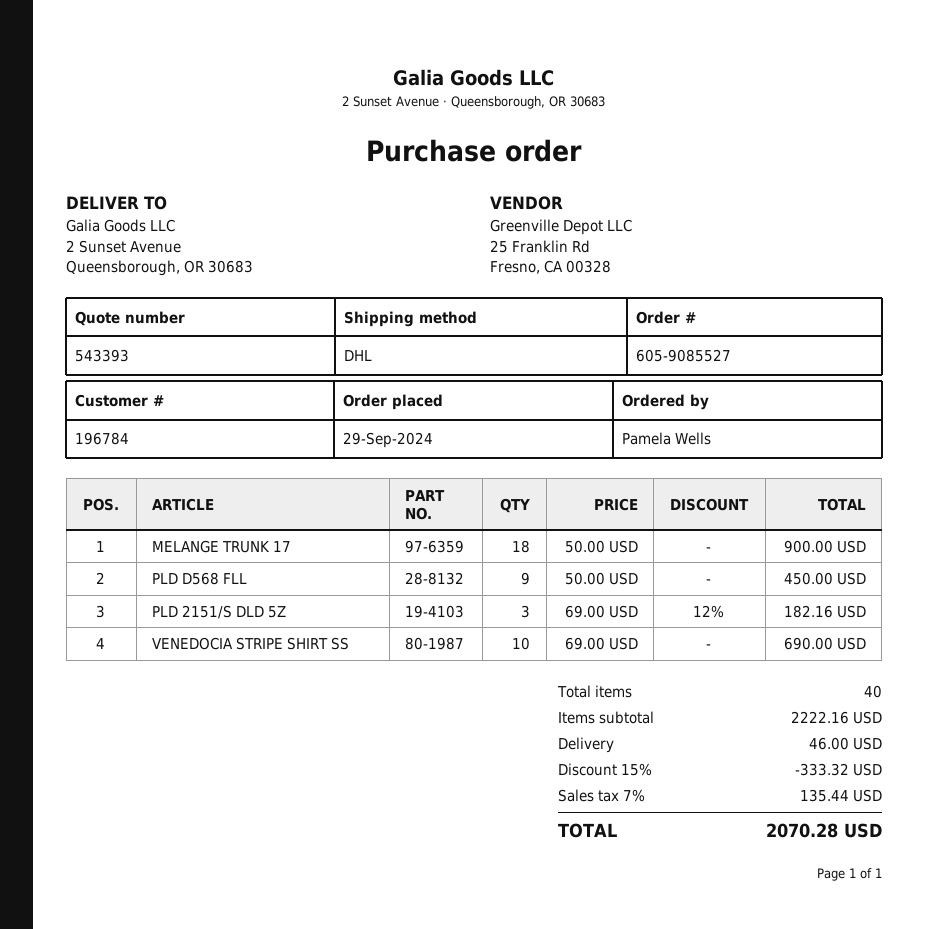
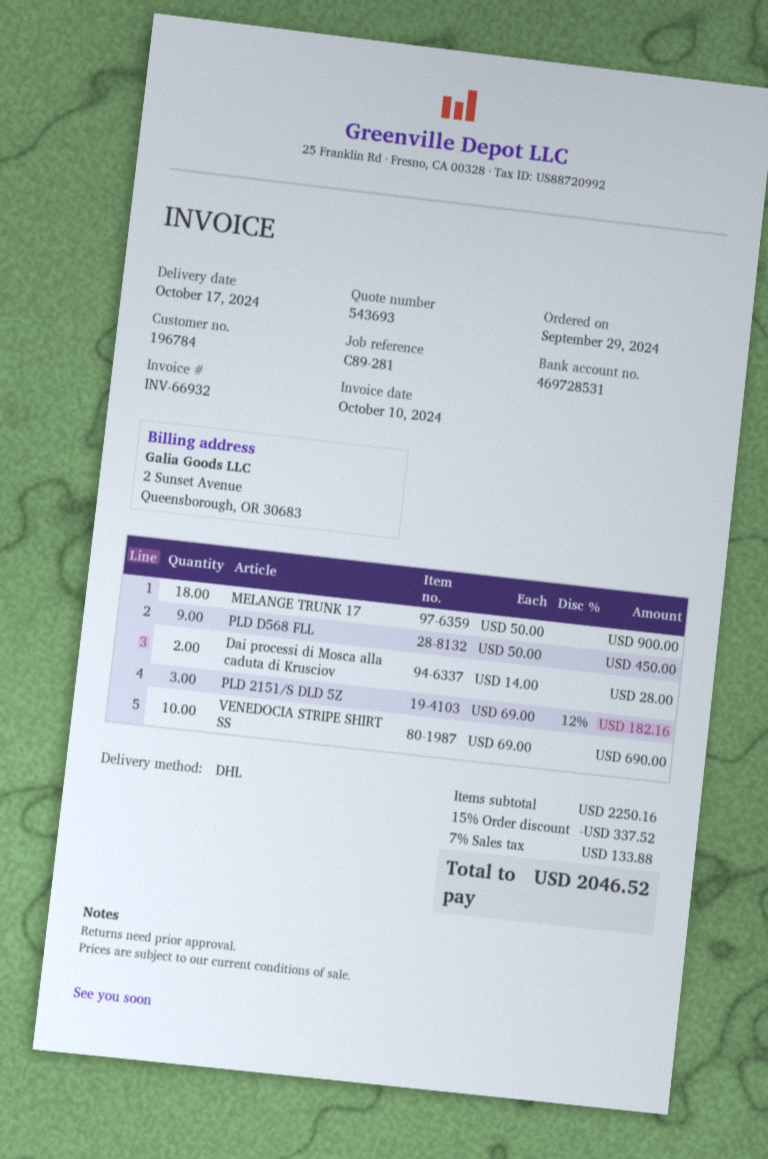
quote number: 543393 -> 543693
Dai processi di Mosca alla caduta di Krusciov: none -> 2 x 14.00 = 28.00
subtotal: 2222.16 -> 2250.16
discount: 15% = 333.32 -> 15% = 337.52
shipping: 46.00 -> none
tax: 7% = 135.44 -> 7% = 133.88
total: 2070.28 -> 2046.52

